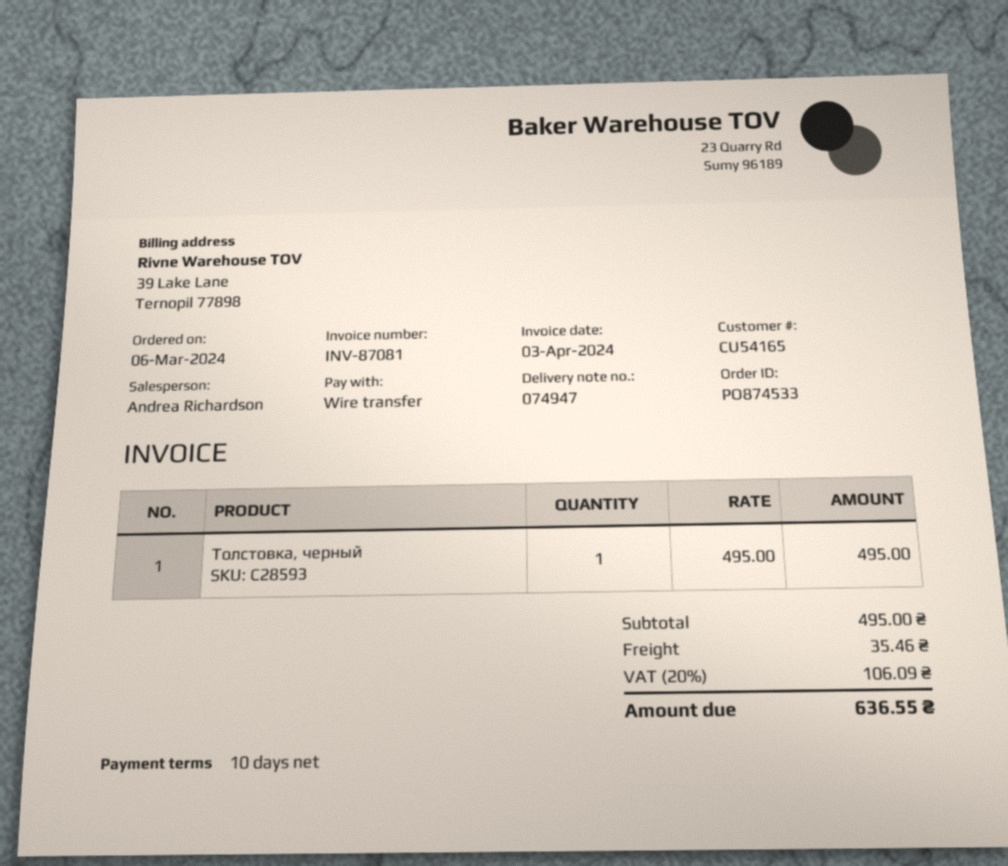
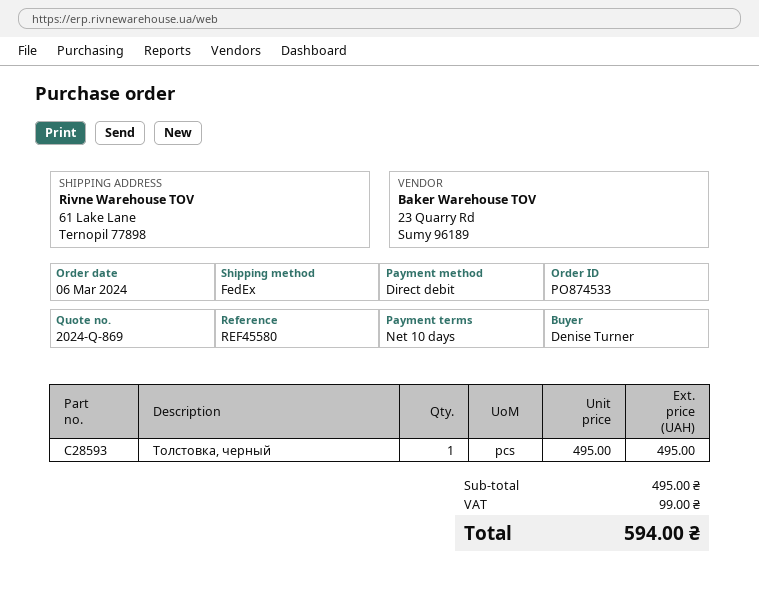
payment method: bank transfer -> direct debit
shipping: 35.46 -> none
tax: 106.09 -> 99.00
total: 636.55 -> 594.00

